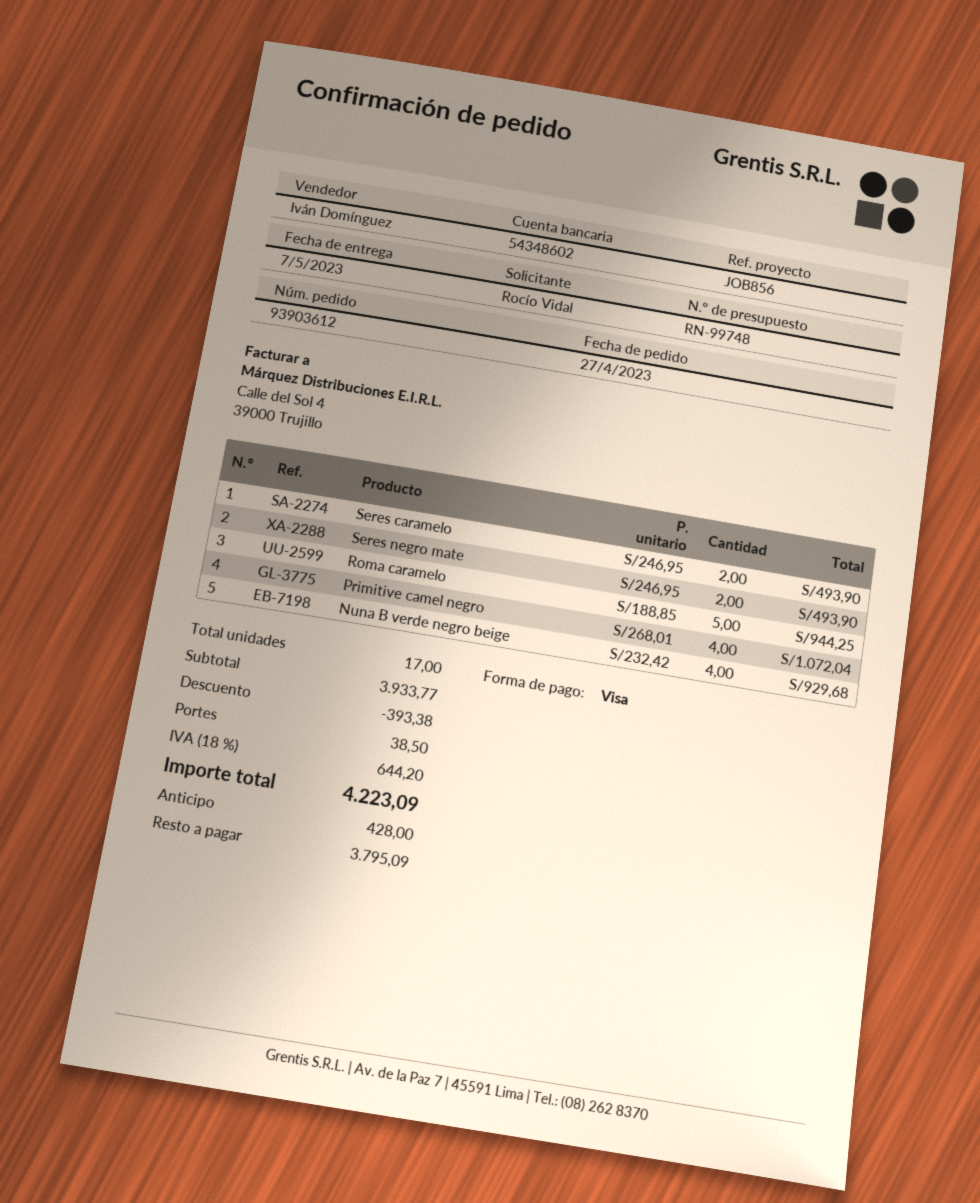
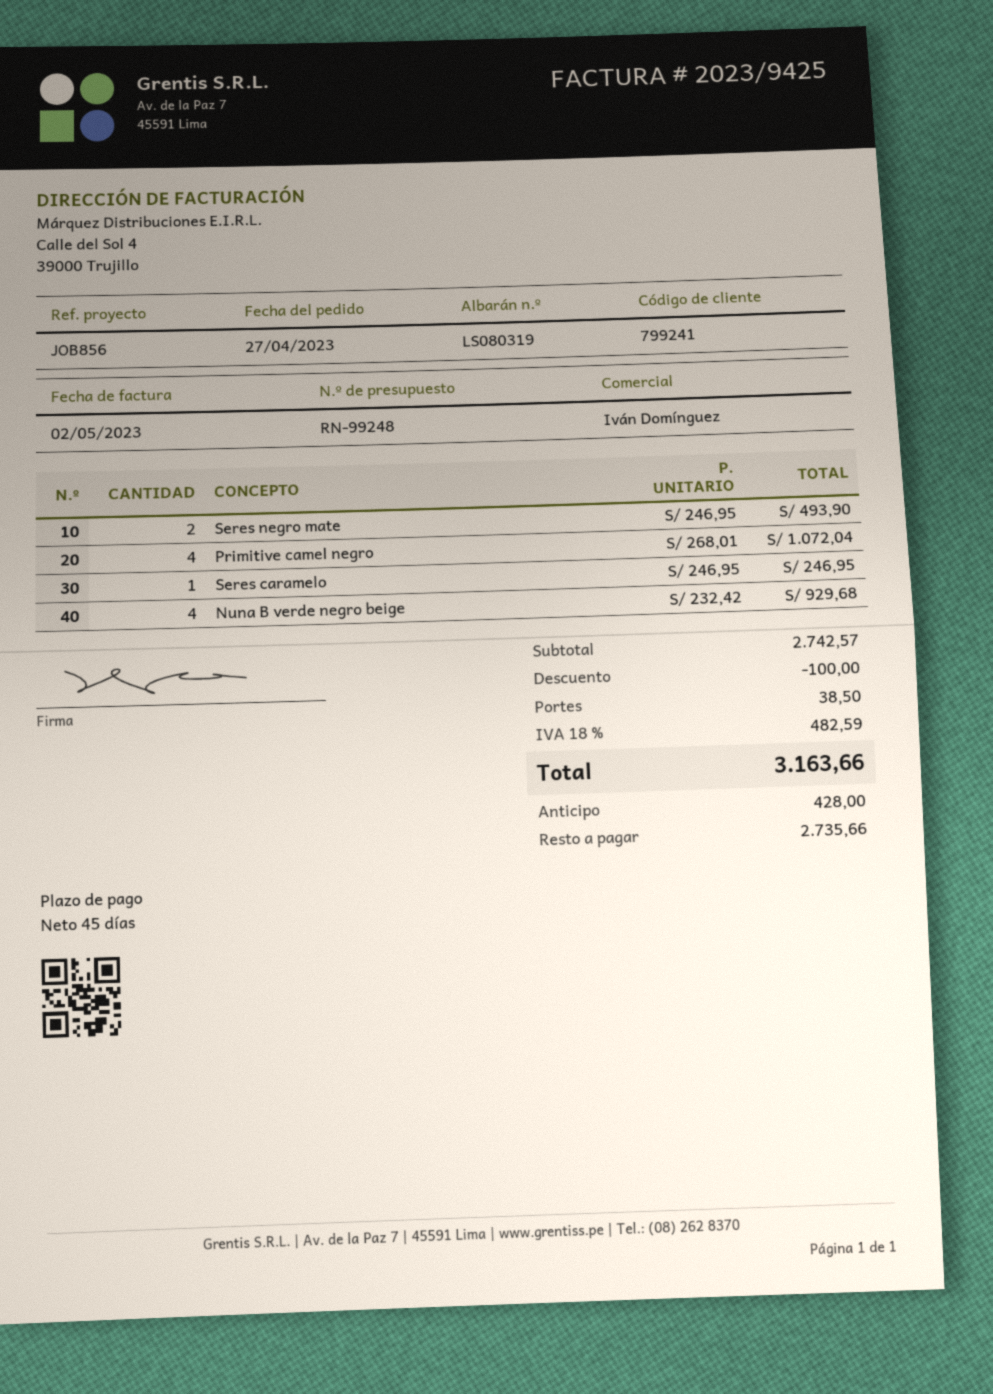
quote number: RN-99748 -> RN-99248
Seres caramelo: 2 x 246.95 = 493.90 -> 1 x 246.95 = 246.95
Roma caramelo: 5 x 188.85 = 944.25 -> none
subtotal: 3933.77 -> 2742.57
discount: 393.38 -> 100.00
tax: 18% = 644.20 -> 18% = 482.59
total: 4223.09 -> 3163.66
balance: 3795.09 -> 2735.66

